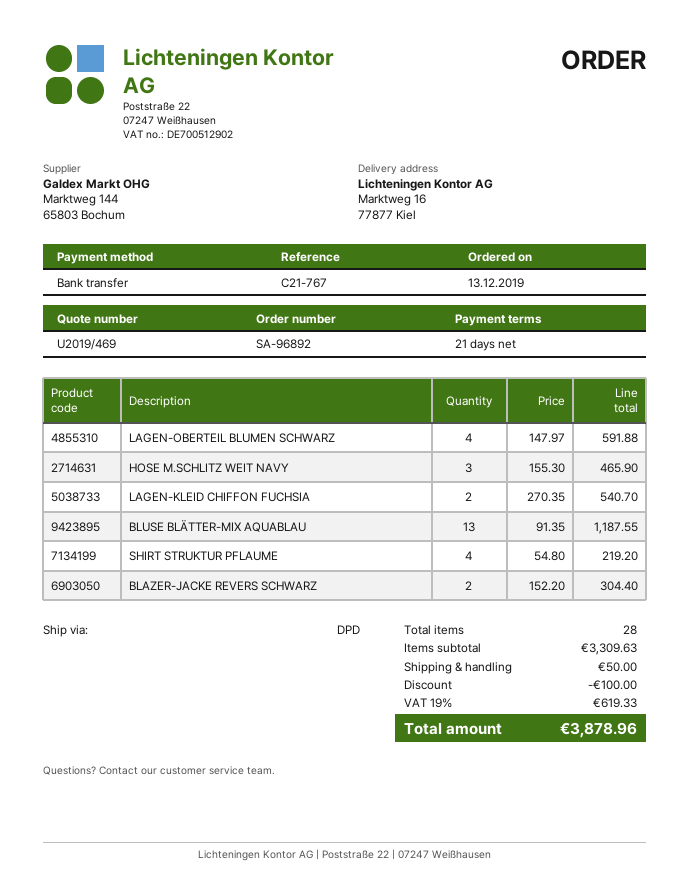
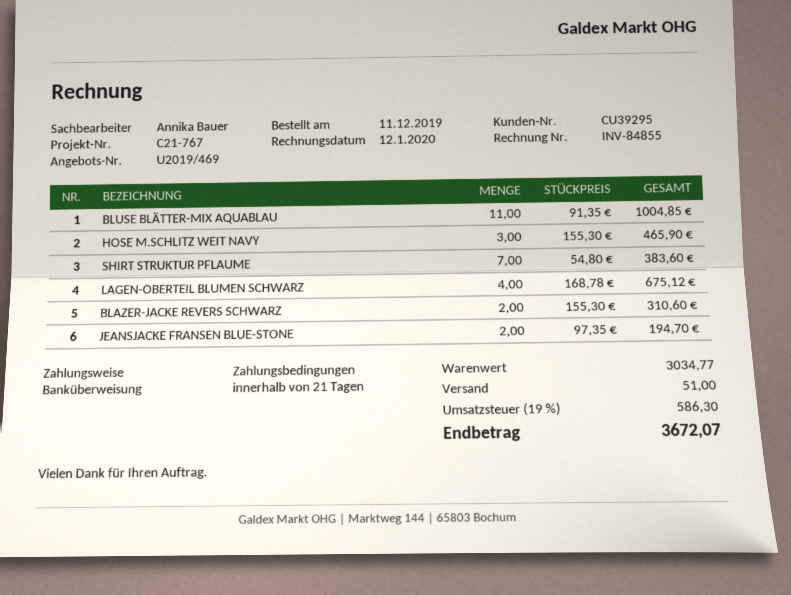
order date: 2019-12-13 -> 2019-12-11
LAGEN-OBERTEIL BLUMEN SCHWARZ: 4 x 147.97 = 591.88 -> 4 x 168.78 = 675.12
LAGEN-KLEID CHIFFON FUCHSIA: 2 x 270.35 = 540.70 -> none
BLUSE BLÄTTER-MIX AQUABLAU: 13 x 91.35 = 1187.55 -> 11 x 91.35 = 1004.85
SHIRT STRUKTUR PFLAUME: 4 x 54.80 = 219.20 -> 7 x 54.80 = 383.60
BLAZER-JACKE REVERS SCHWARZ: 2 x 152.20 = 304.40 -> 2 x 155.30 = 310.60
JEANSJACKE FRANSEN BLUE-STONE: none -> 2 x 97.35 = 194.70
subtotal: 3309.63 -> 3034.77
discount: 100.00 -> none
shipping: 50.00 -> 51.00
tax: 19% = 619.33 -> 19% = 586.30
total: 3878.96 -> 3672.07

